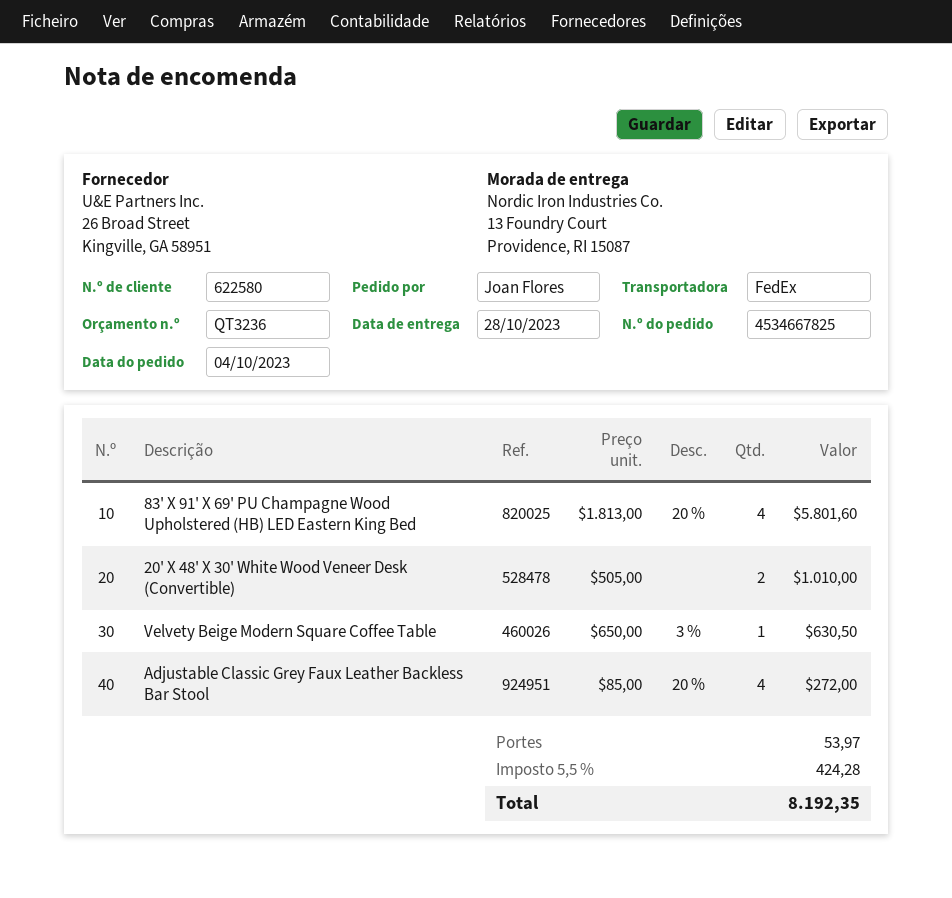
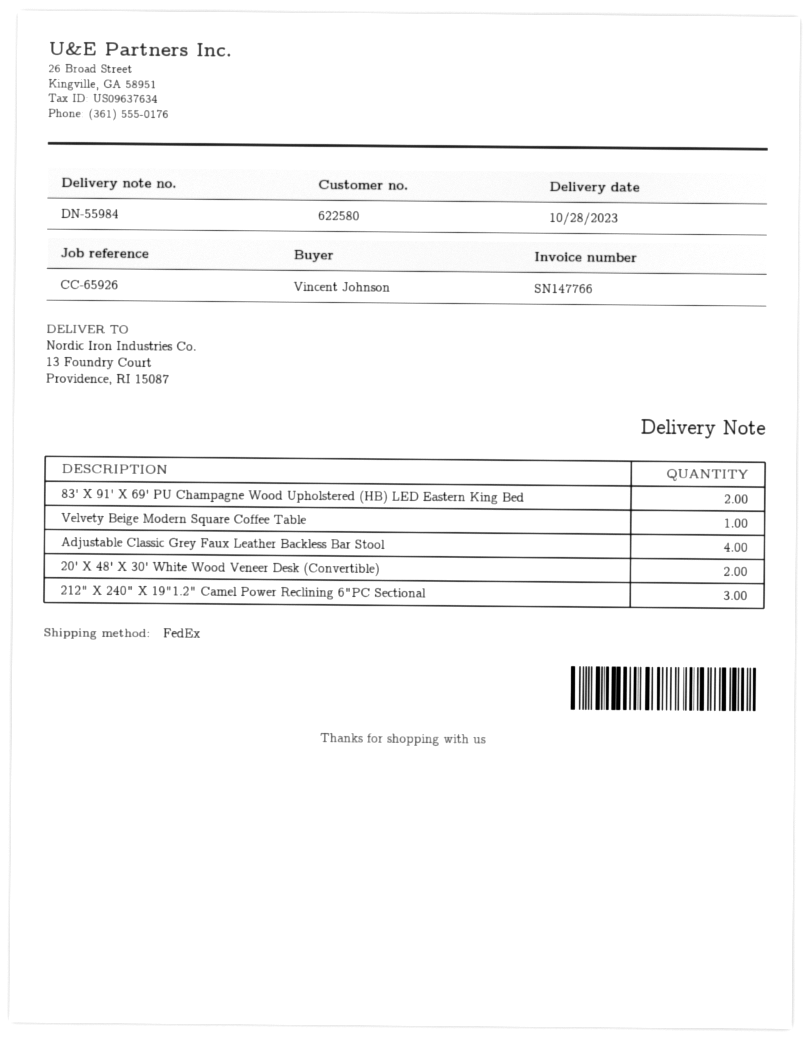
ordered by: Joan Flores -> Vincent Johnson
83' X 91' X 69' PU Champagne Wood Upholstered (HB) LED Eastern King Bed: 4 -> 2
212" X 240" X 19"1.2" Camel Power Reclining 6"PC Sectional: none -> 3

